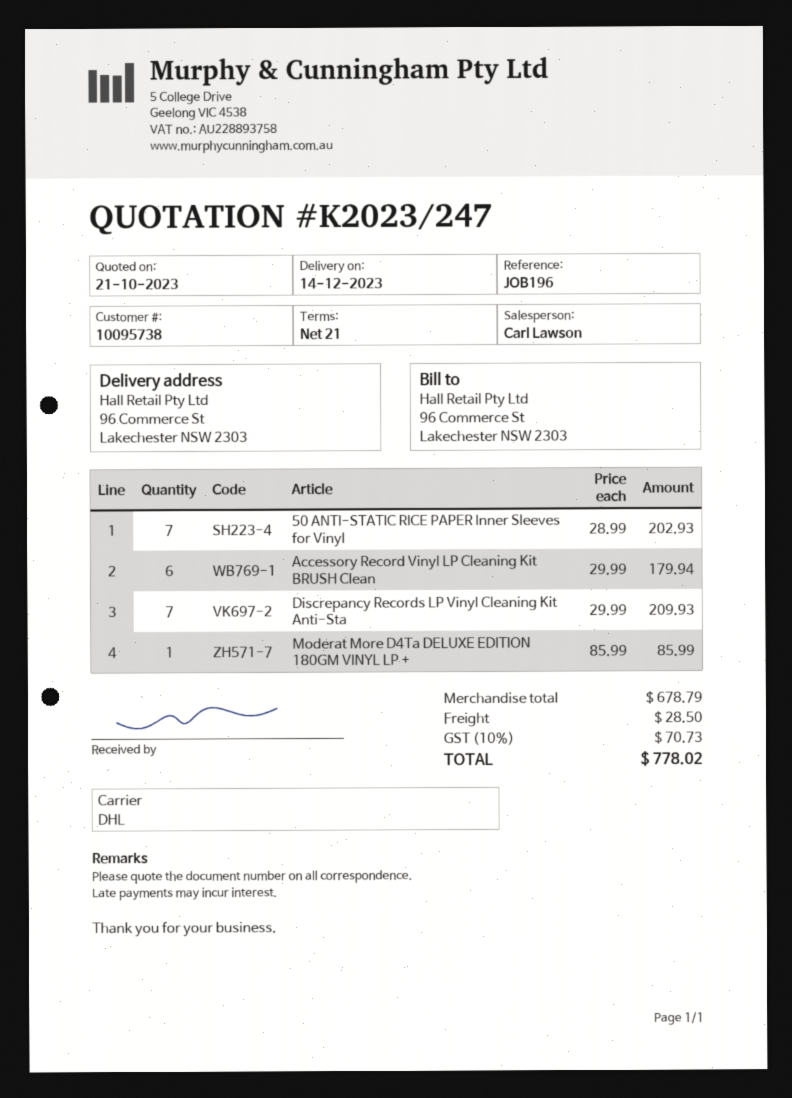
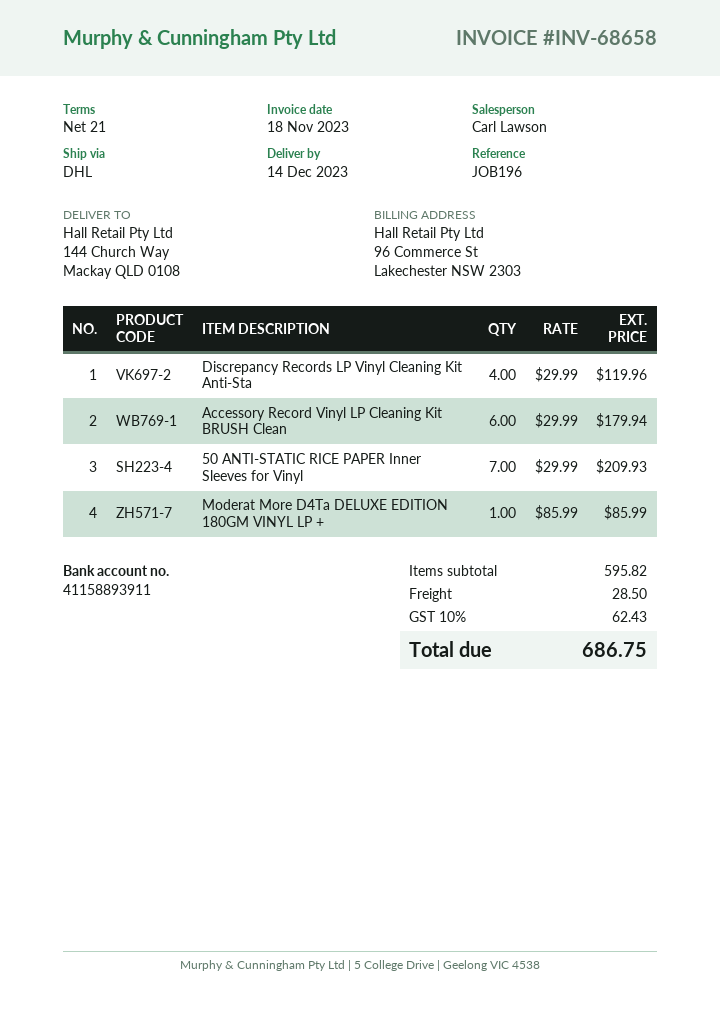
ship to: 96 Commerce St, Lakechester NSW 2303 -> 144 Church Way, Mackay QLD 0108
50 ANTI-STATIC RICE PAPER Inner Sleeves for Vinyl: 7 x 28.99 = 202.93 -> 7 x 29.99 = 209.93
Discrepancy Records LP Vinyl Cleaning Kit Anti-Sta: 7 x 29.99 = 209.93 -> 4 x 29.99 = 119.96
subtotal: 678.79 -> 595.82
tax: 10% = 70.73 -> 10% = 62.43
total: 778.02 -> 686.75

